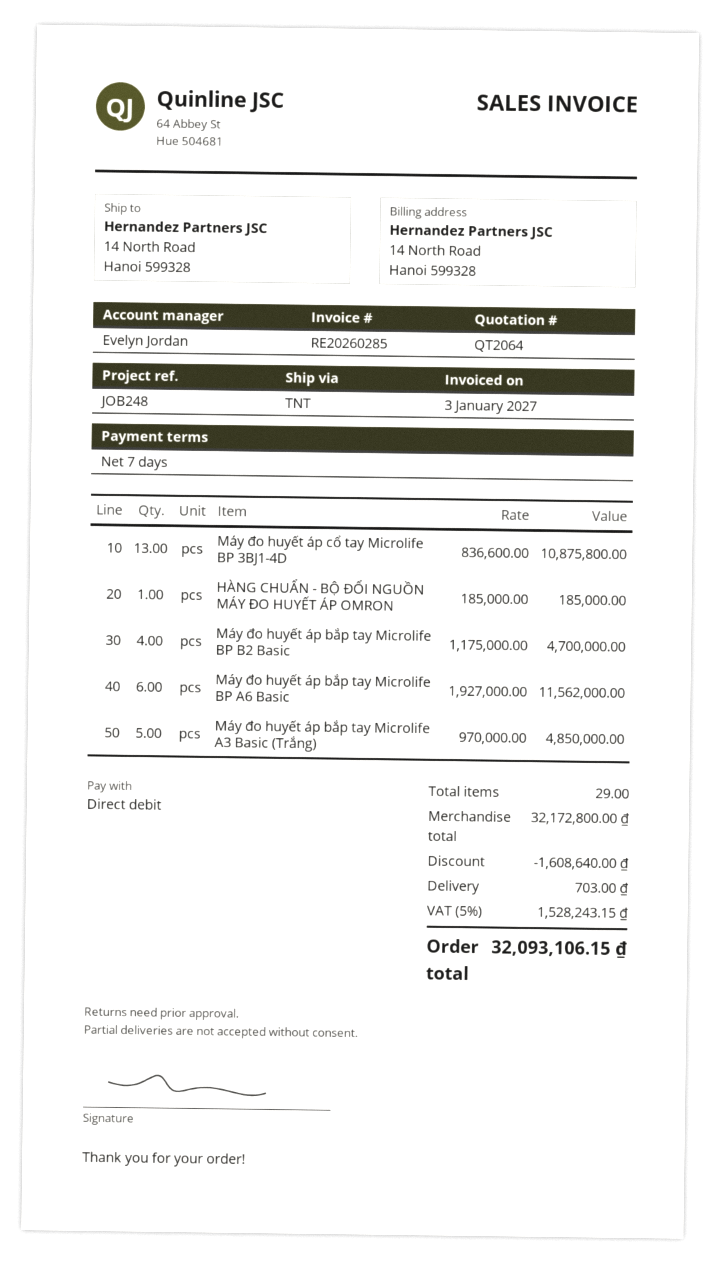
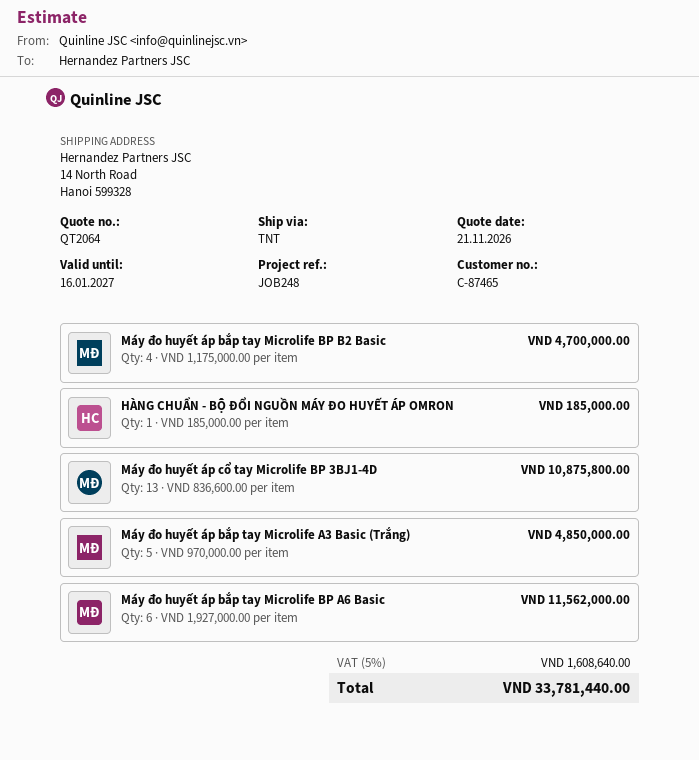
discount: 1608640.00 -> none
shipping: 703.00 -> none
tax: 5% = 1528243.15 -> 5% = 1608640.00
total: 32093106.15 -> 33781440.00

